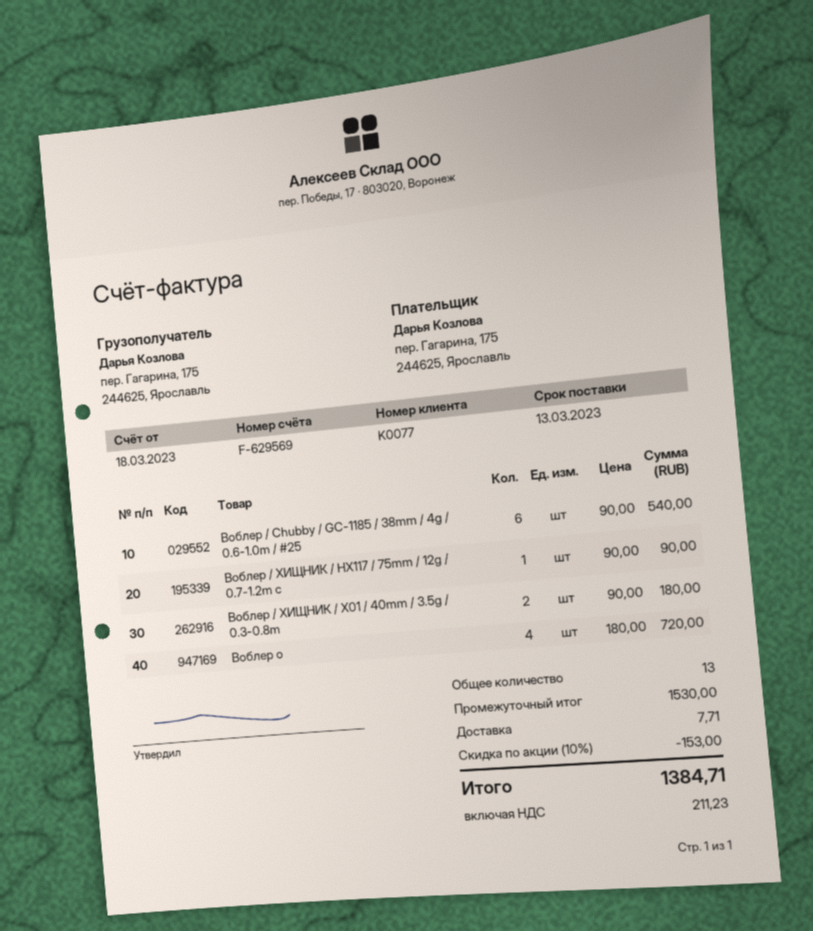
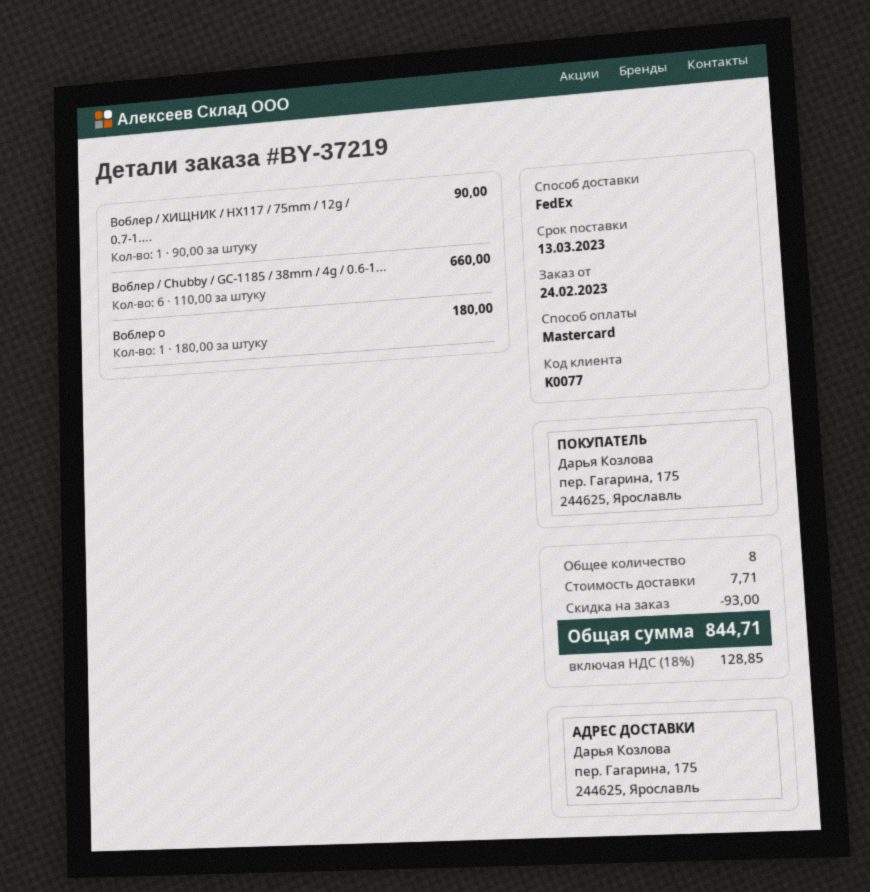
Воблер / Chubby / GC-1185 / 38mm / 4g / 0.6-1.0m / #25: 6 x 90.00 = 540.00 -> 6 x 110.00 = 660.00
Воблер / ХИЩНИК / X01 / 40mm / 3.5g / 0.3-0.8m: 2 x 90.00 = 180.00 -> none
Воблер о: 4 x 180.00 = 720.00 -> 1 x 180.00 = 180.00
total quantity: 13 -> 8
discount: 153.00 -> 93.00
tax: 211.23 -> 128.85
total: 1384.71 -> 844.71

